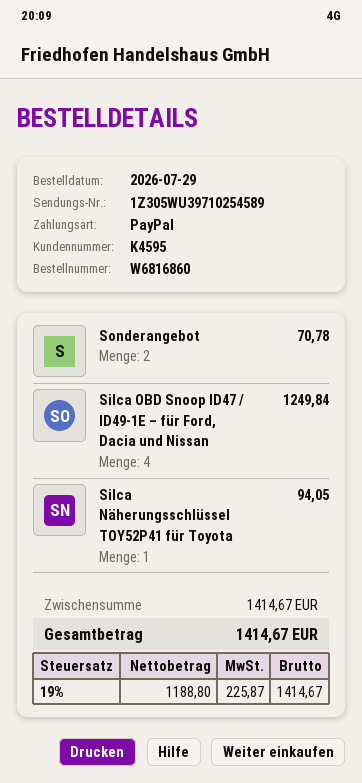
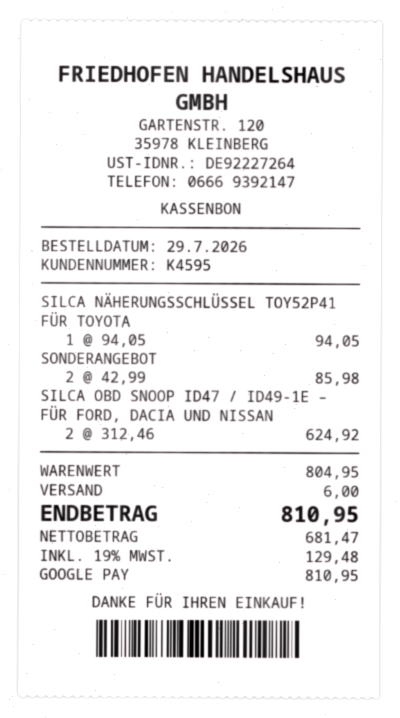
payment method: PayPal -> Google Pay
Sonderangebot: 2 for 70.78 -> 2 for 85.98
Silca OBD Snoop ID47 / ID49-1E – für Ford, Dacia und Nissan: 4 for 1249.84 -> 2 for 624.92
subtotal: 1414.67 -> 804.95
shipping: none -> 6.00
net: 1188.80 -> 681.47
tax: 19% = 225.87 -> 19% = 129.48
total: 1414.67 -> 810.95

